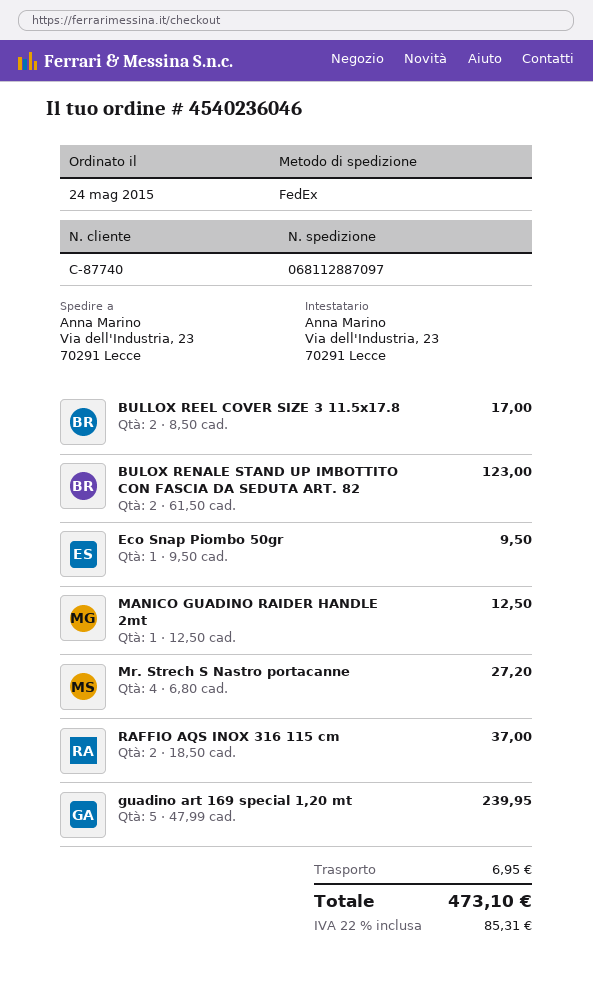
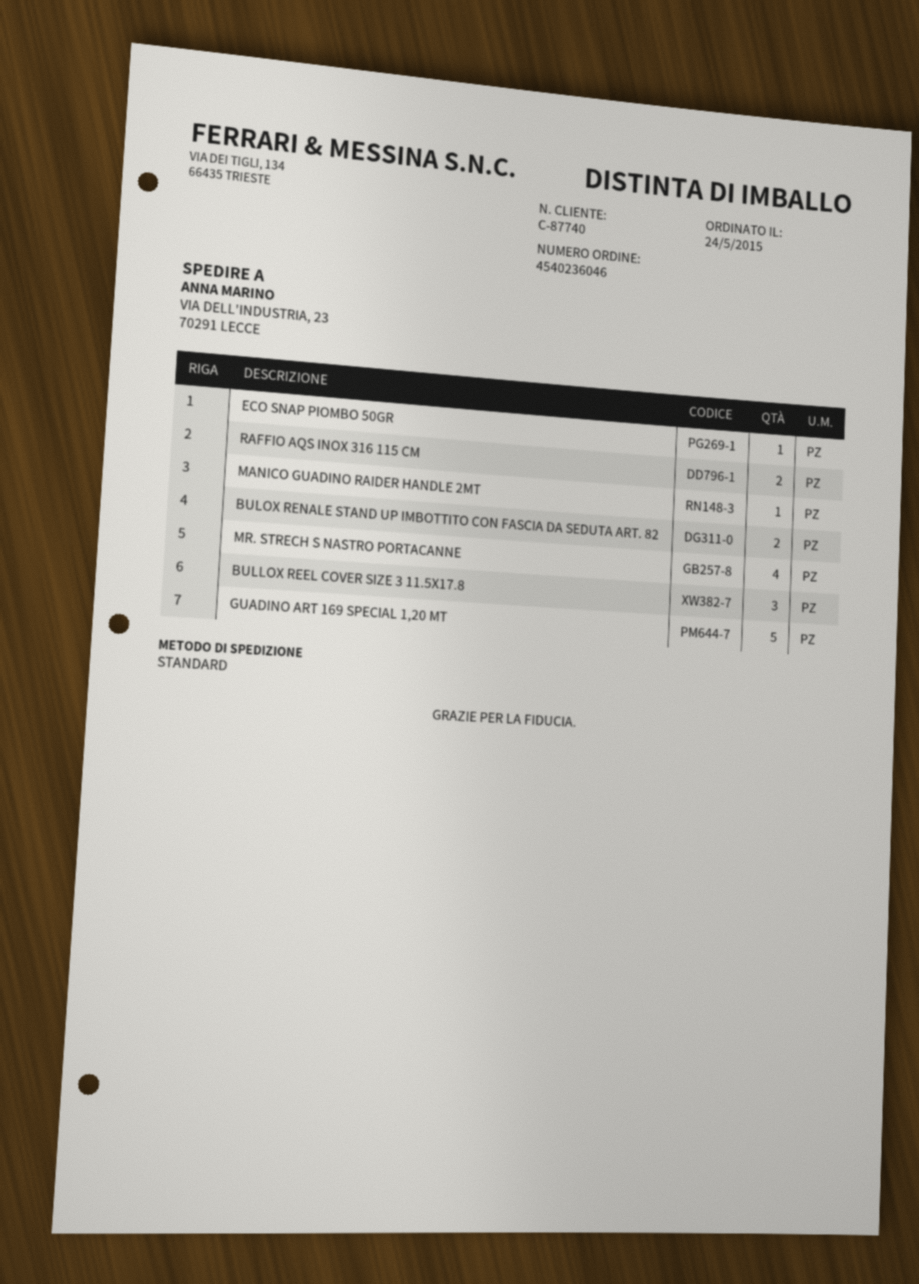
shipping method: FedEx -> standard
BULLOX REEL COVER SIZE 3 11.5x17.8: 2 -> 3

